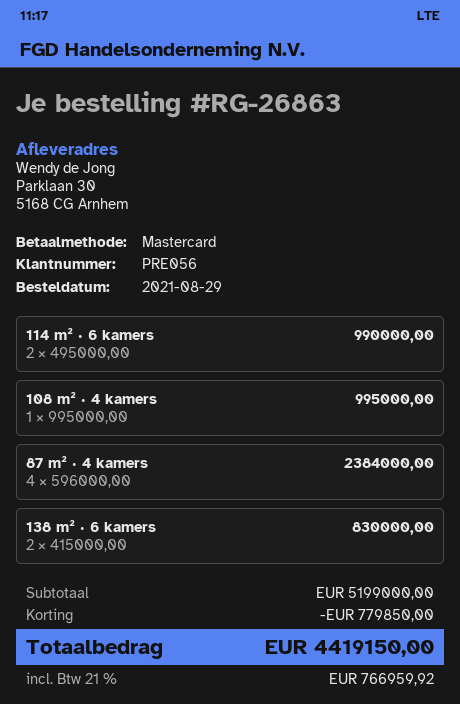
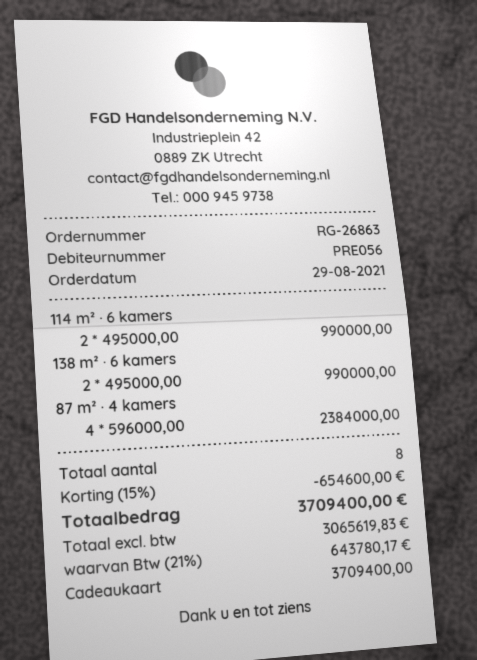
payment method: Mastercard -> gift card
108 m² · 4 kamers: 1 x 995000.00 = 995000.00 -> none
138 m² · 6 kamers: 2 x 415000.00 = 830000.00 -> 2 x 495000.00 = 990000.00
discount: 779850.00 -> 654600.00
tax: 21% = 766959.92 -> 21% = 643780.17
total: 4419150.00 -> 3709400.00

